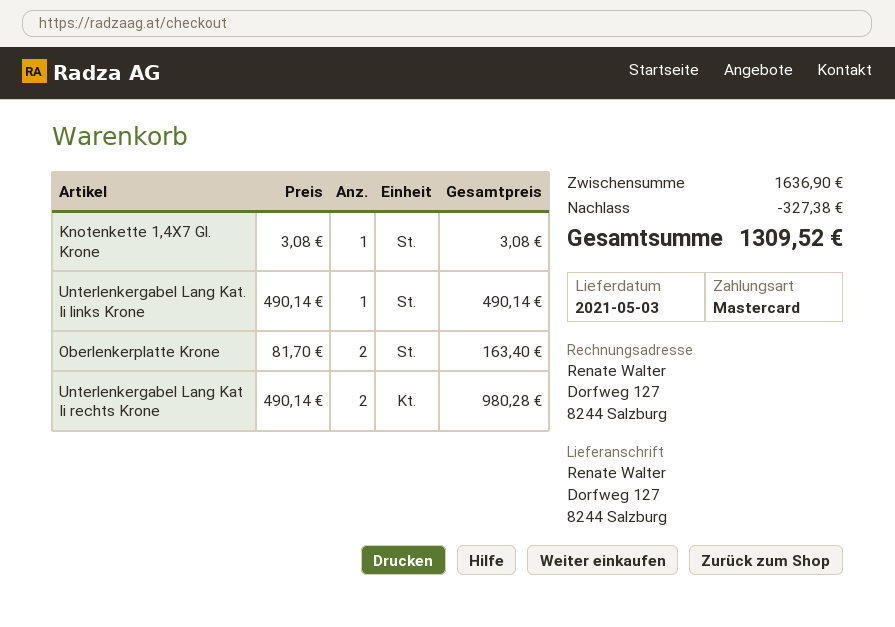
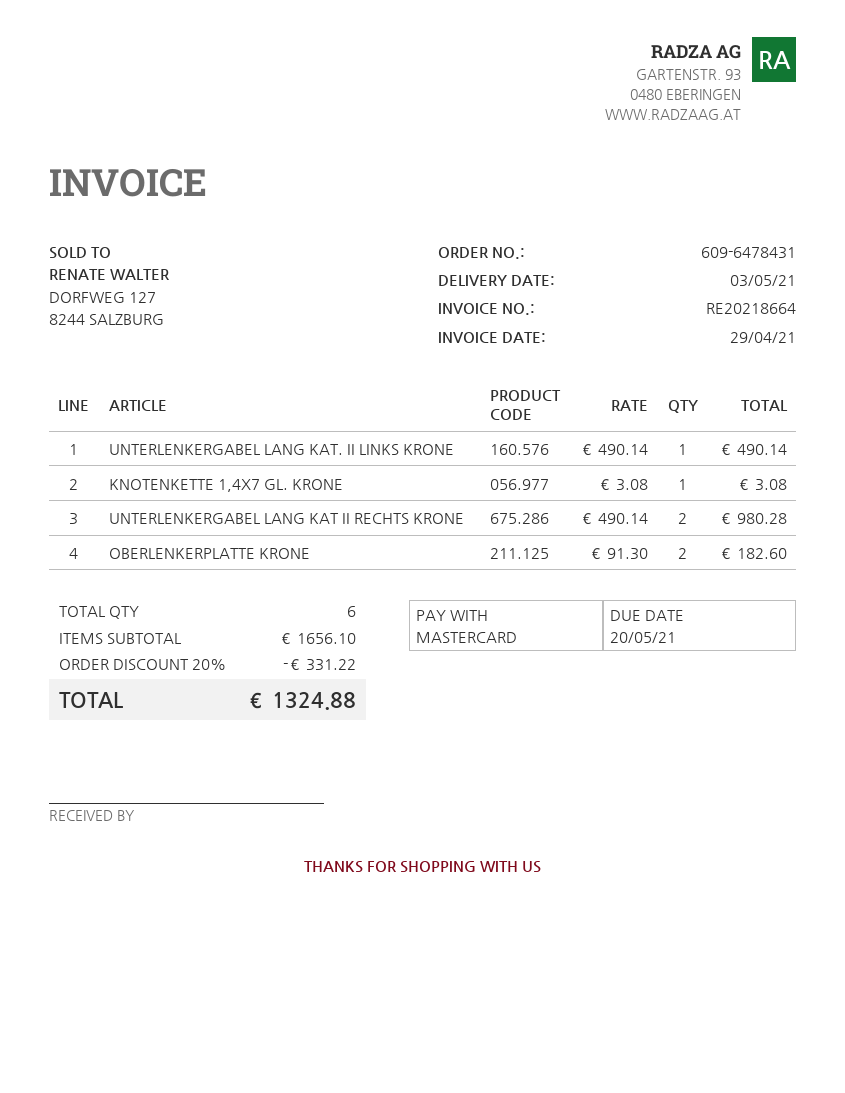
Oberlenkerplatte Krone: 2 x 81.70 = 163.40 -> 2 x 91.30 = 182.60
subtotal: 1636.90 -> 1656.10
discount: 327.38 -> 331.22
total: 1309.52 -> 1324.88

